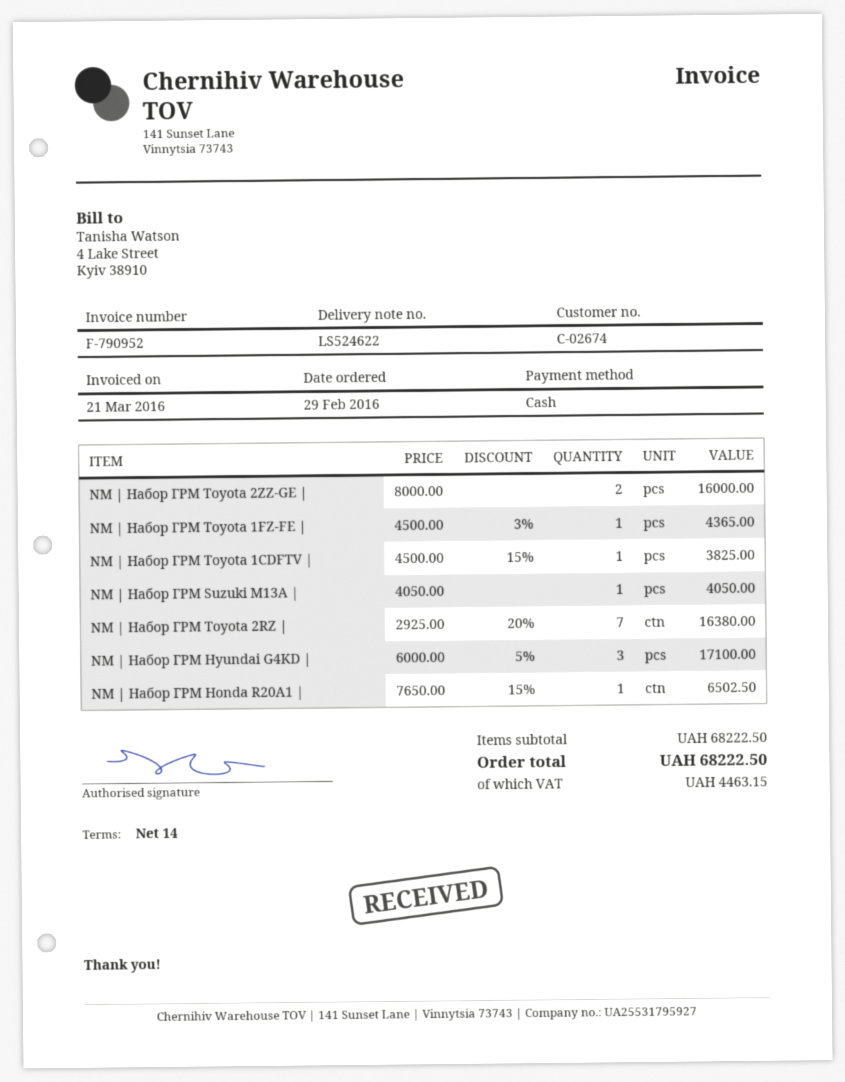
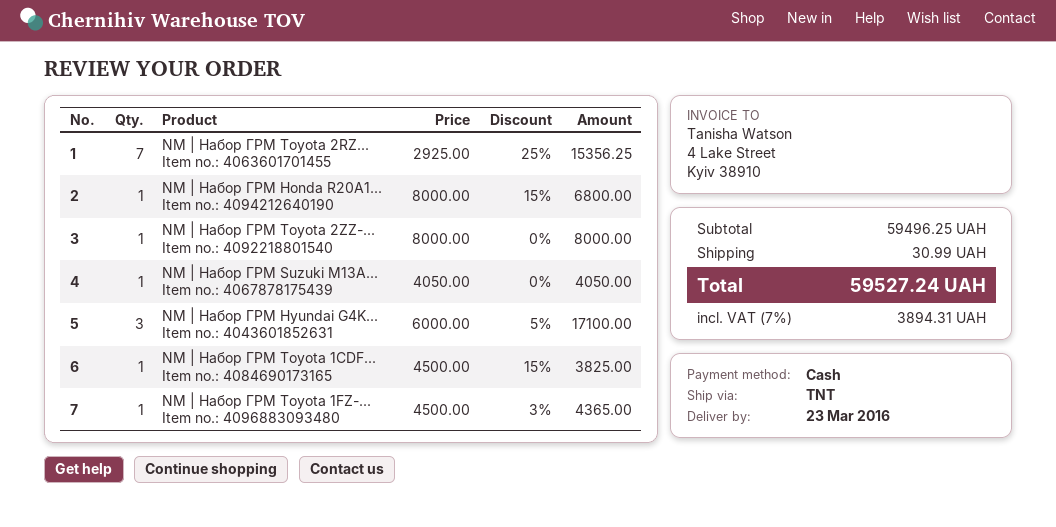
NM | Набор ГРМ Toyota 2ZZ-GE |: 2 x 8000.00 = 16000.00 -> 1 x 8000.00 = 8000.00
NM | Набор ГРМ Toyota 2RZ |: 7 x 2925.00 - 20% = 16380.00 -> 7 x 2925.00 - 25% = 15356.25
NM | Набор ГРМ Honda R20A1 |: 1 x 7650.00 - 15% = 6502.50 -> 1 x 8000.00 - 15% = 6800.00
subtotal: 68222.50 -> 59496.25
shipping: none -> 30.99
tax: 4463.15 -> 3894.31
total: 68222.50 -> 59527.24

